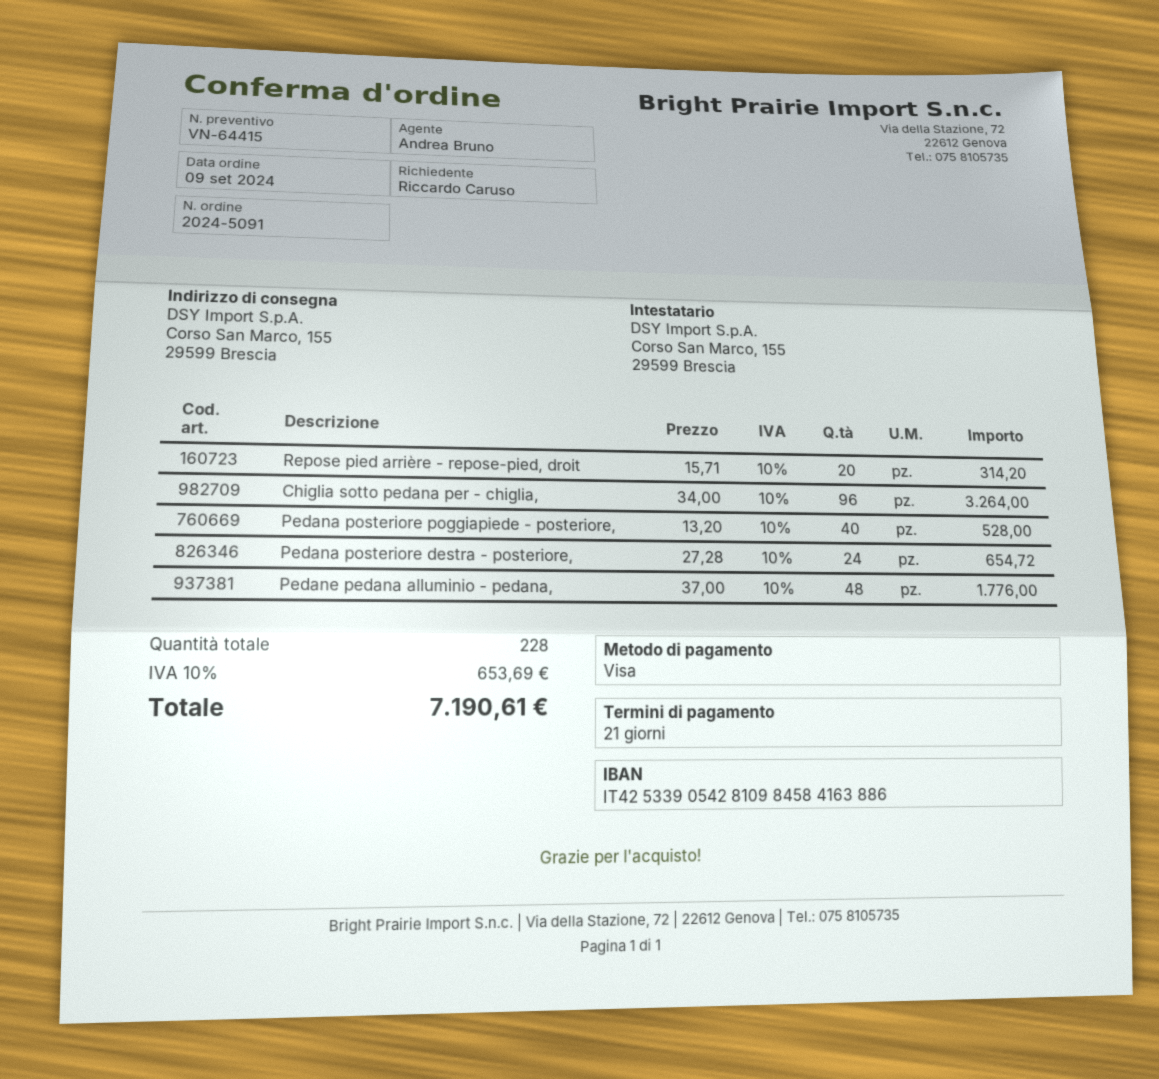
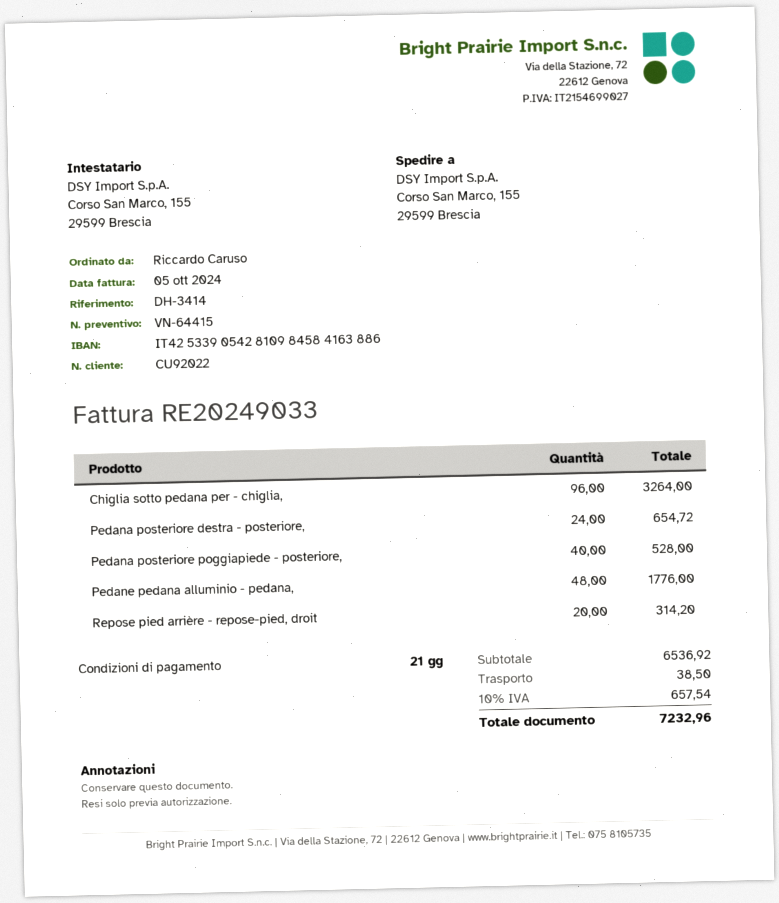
shipping: none -> 38.50
tax: 10% = 653.69 -> 10% = 657.54
total: 7190.61 -> 7232.96

